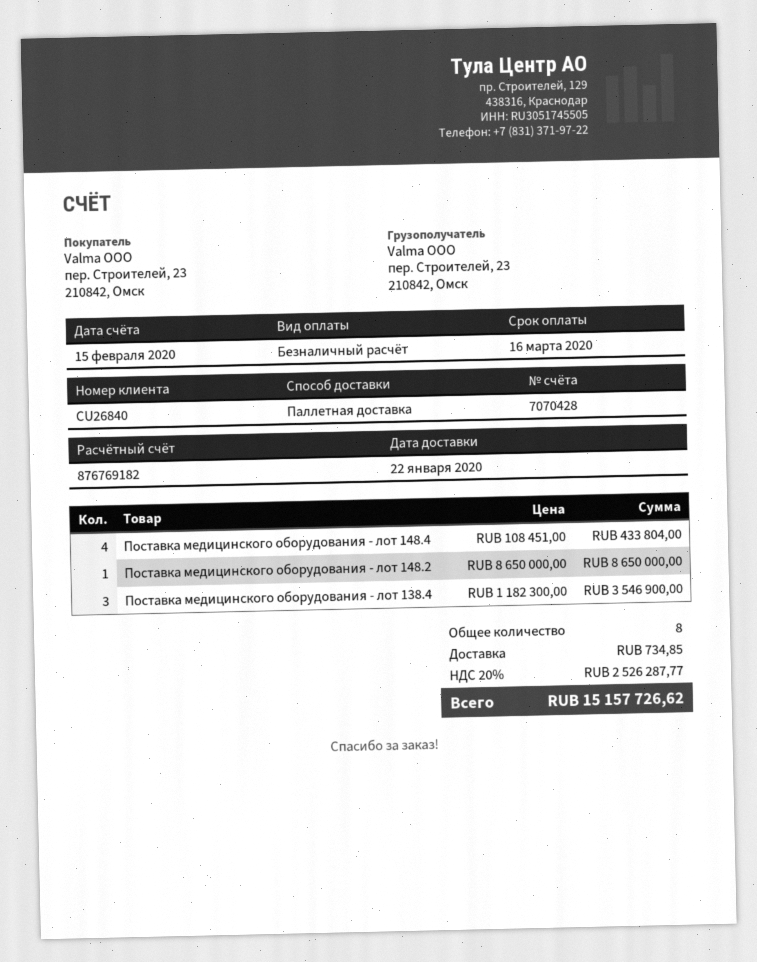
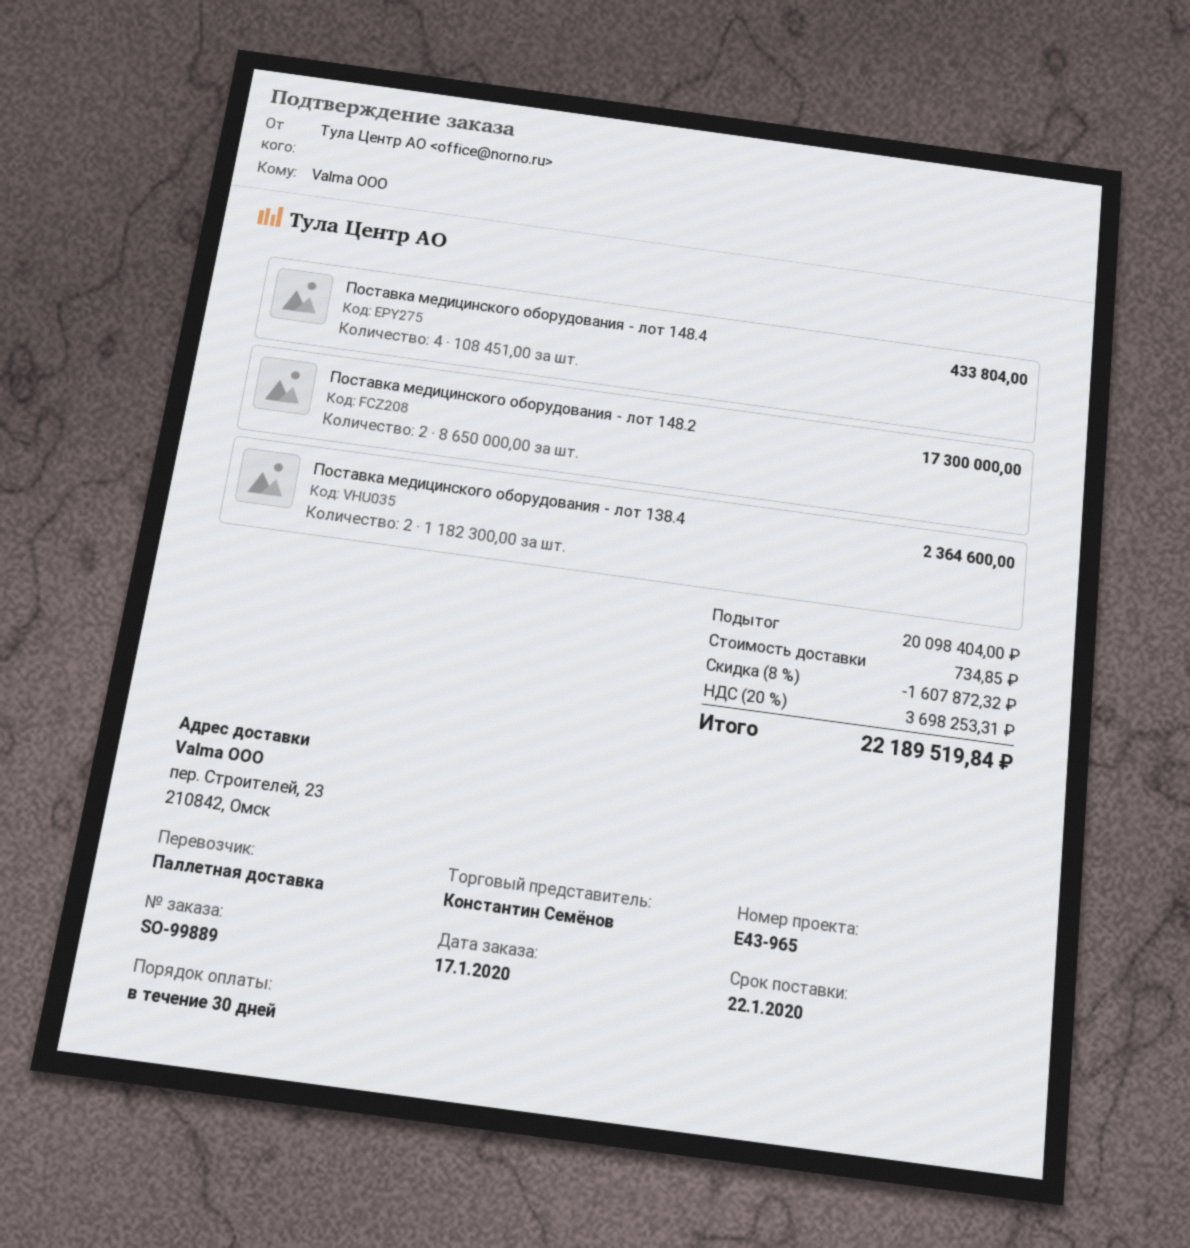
Поставка медицинского оборудования - лот 148.2: 1 x 8650000.00 = 8650000.00 -> 2 x 8650000.00 = 17300000.00
Поставка медицинского оборудования - лот 138.4: 3 x 1182300.00 = 3546900.00 -> 2 x 1182300.00 = 2364600.00
discount: none -> 8% = 1607872.32
tax: 20% = 2526287.77 -> 20% = 3698253.31
total: 15157726.62 -> 22189519.84

